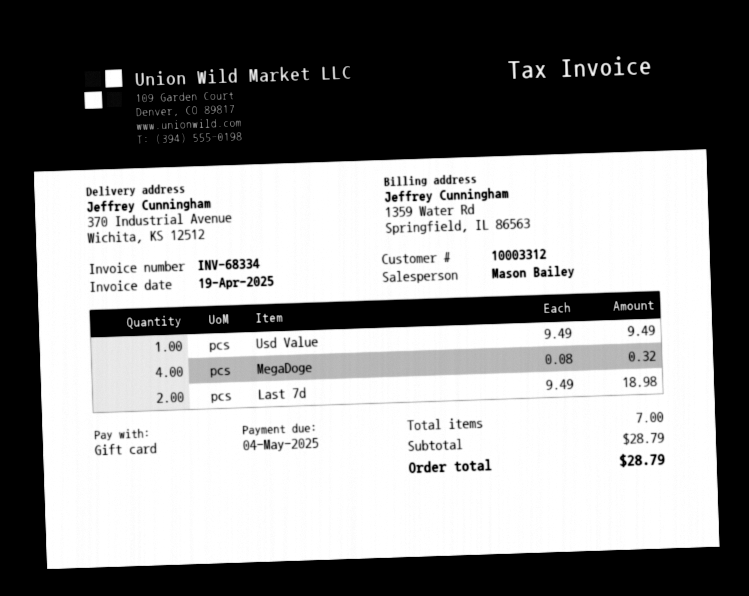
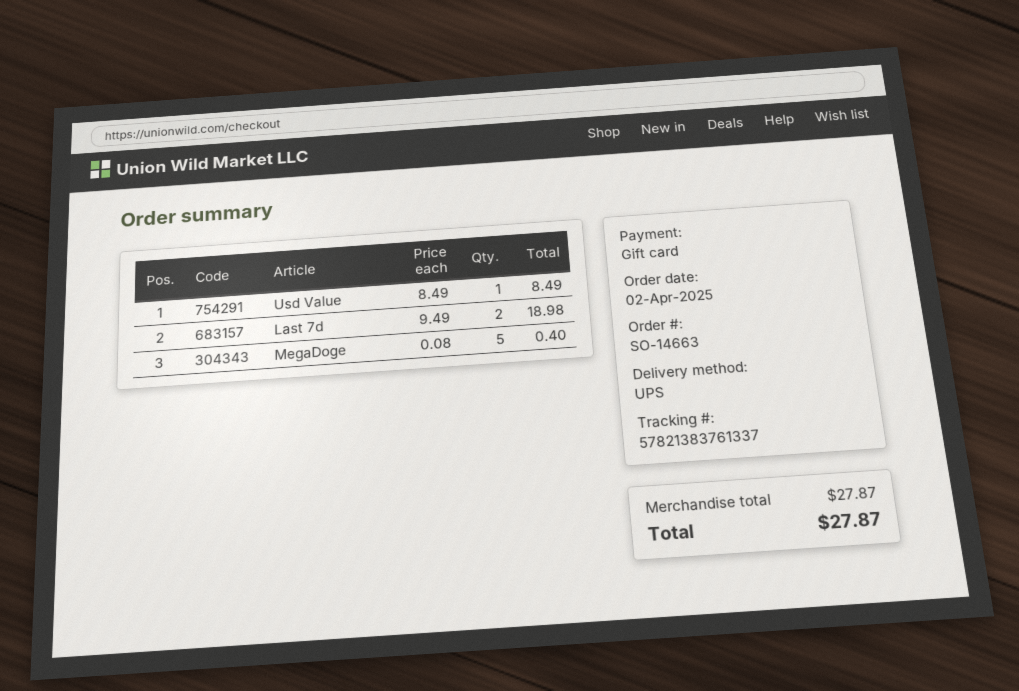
Usd Value: 1 x 9.49 = 9.49 -> 1 x 8.49 = 8.49
MegaDoge: 4 x 0.08 = 0.32 -> 5 x 0.08 = 0.40
subtotal: 28.79 -> 27.87
total: 28.79 -> 27.87

